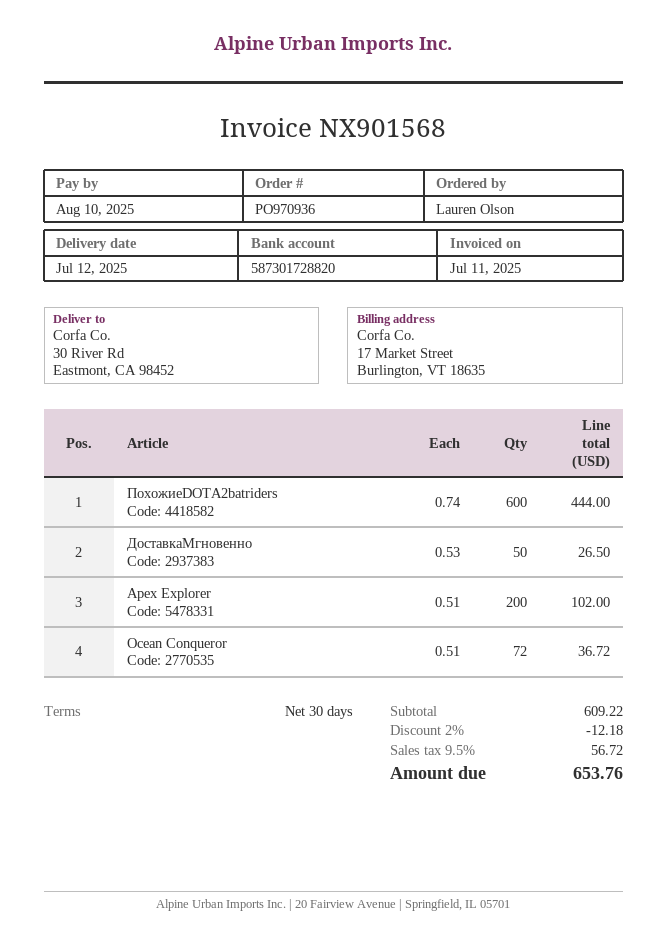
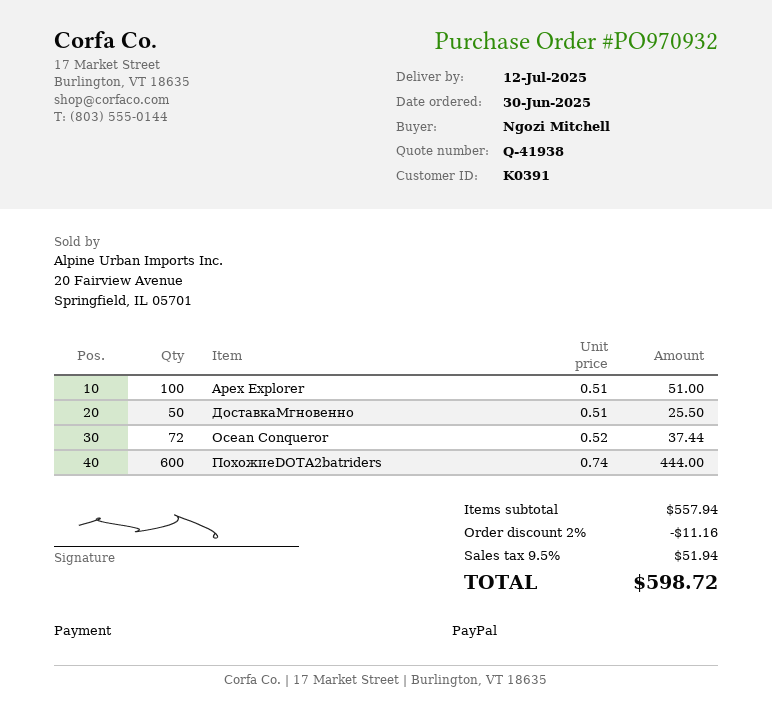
order number: PO970936 -> PO970932
ordered by: Lauren Olson -> Ngozi Mitchell
ДоставкаМгновенно: 50 x 0.53 = 26.50 -> 50 x 0.51 = 25.50
Apex Explorer: 200 x 0.51 = 102.00 -> 100 x 0.51 = 51.00
Ocean Conqueror: 72 x 0.51 = 36.72 -> 72 x 0.52 = 37.44
subtotal: 609.22 -> 557.94
discount: 2% = 12.18 -> 2% = 11.16
tax: 9.5% = 56.72 -> 9.5% = 51.94
total: 653.76 -> 598.72

